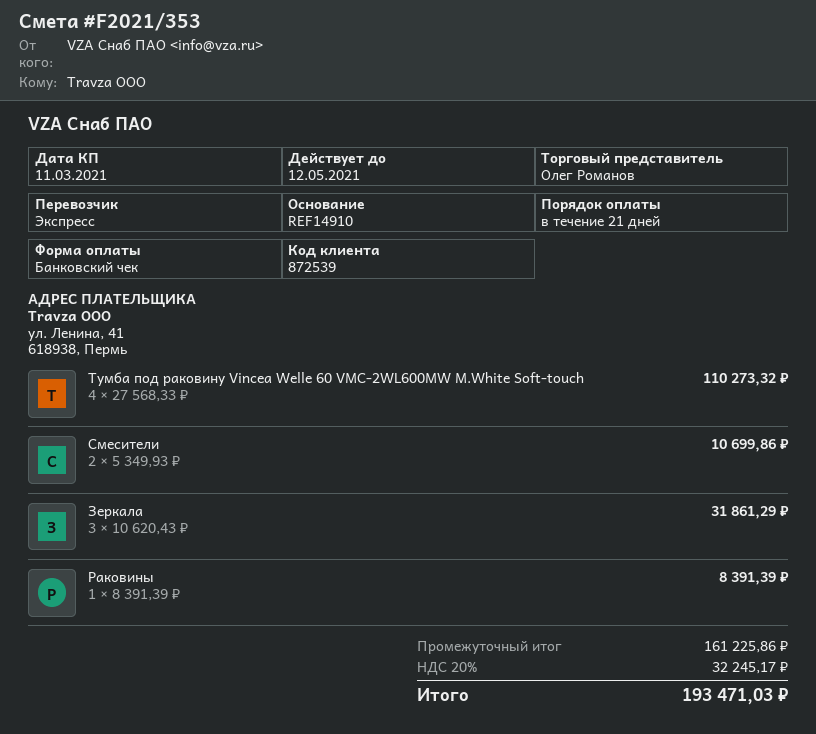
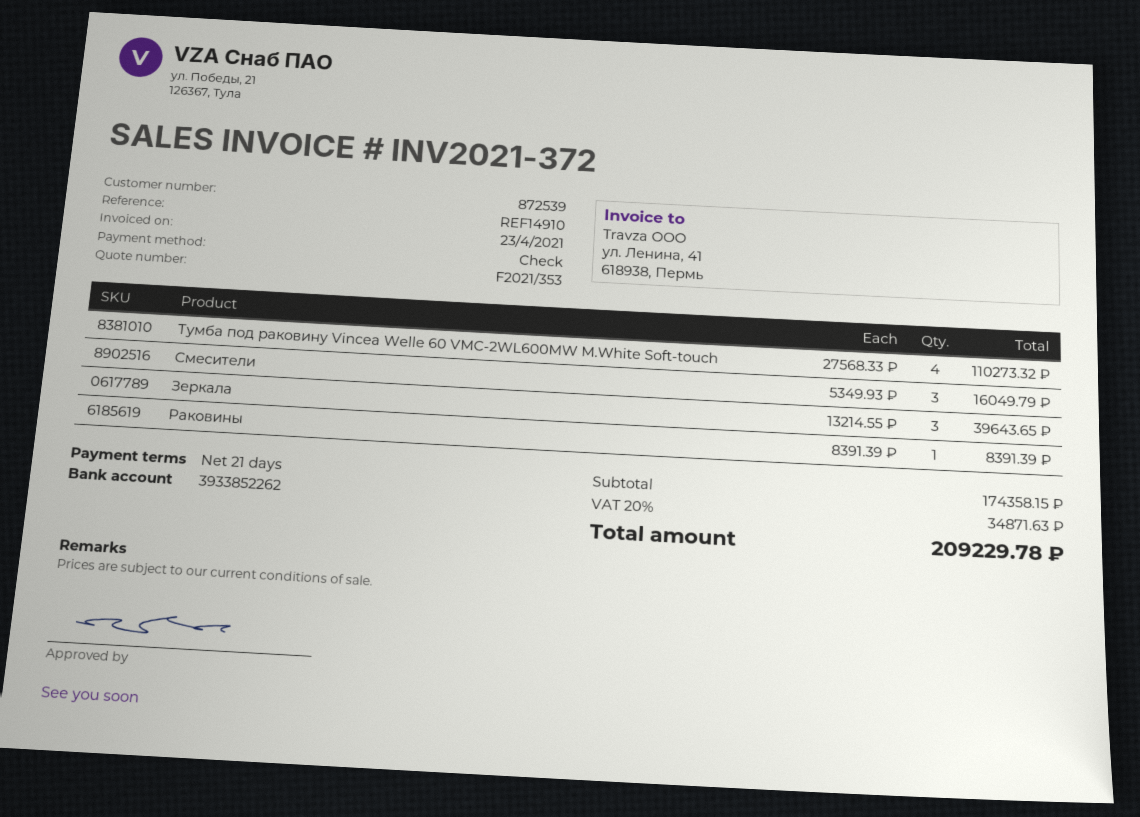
Смесители: 2 x 5349.93 = 10699.86 -> 3 x 5349.93 = 16049.79
Зеркала: 3 x 10620.43 = 31861.29 -> 3 x 13214.55 = 39643.65
subtotal: 161225.86 -> 174358.15
tax: 20% = 32245.17 -> 20% = 34871.63
total: 193471.03 -> 209229.78

